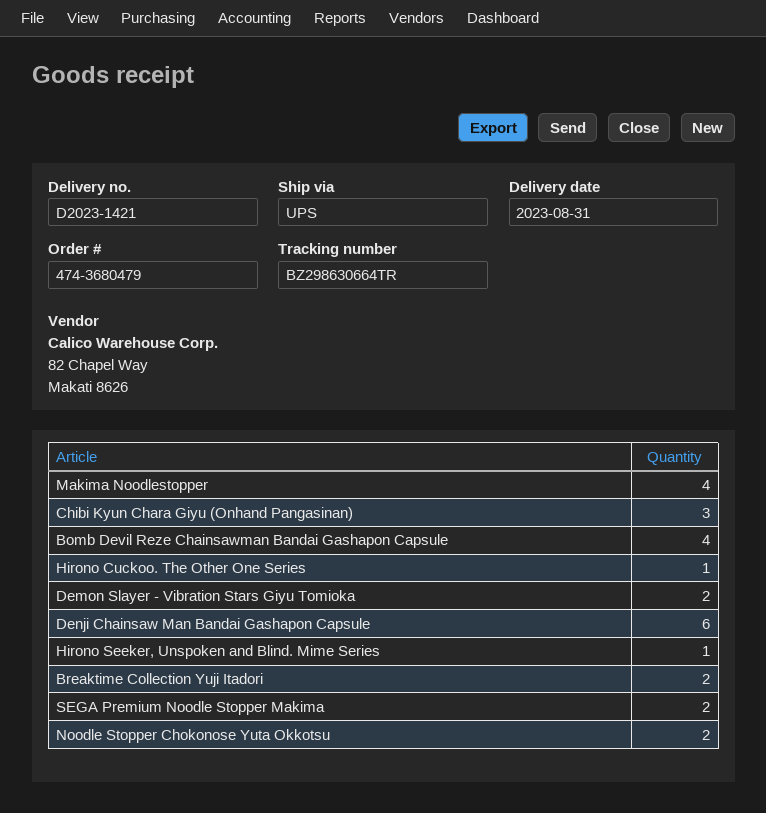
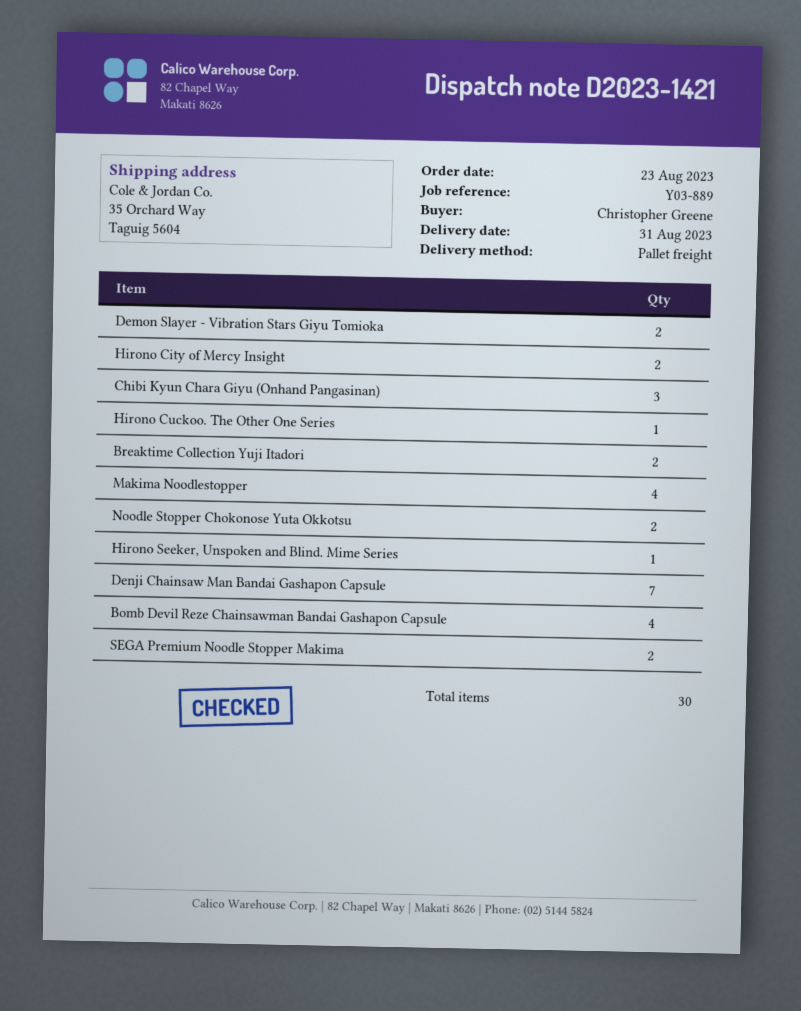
shipping method: UPS -> pallet freight
Denji Chainsaw Man Bandai Gashapon Capsule: 6 -> 7
Hirono City of Mercy Insight: none -> 2

